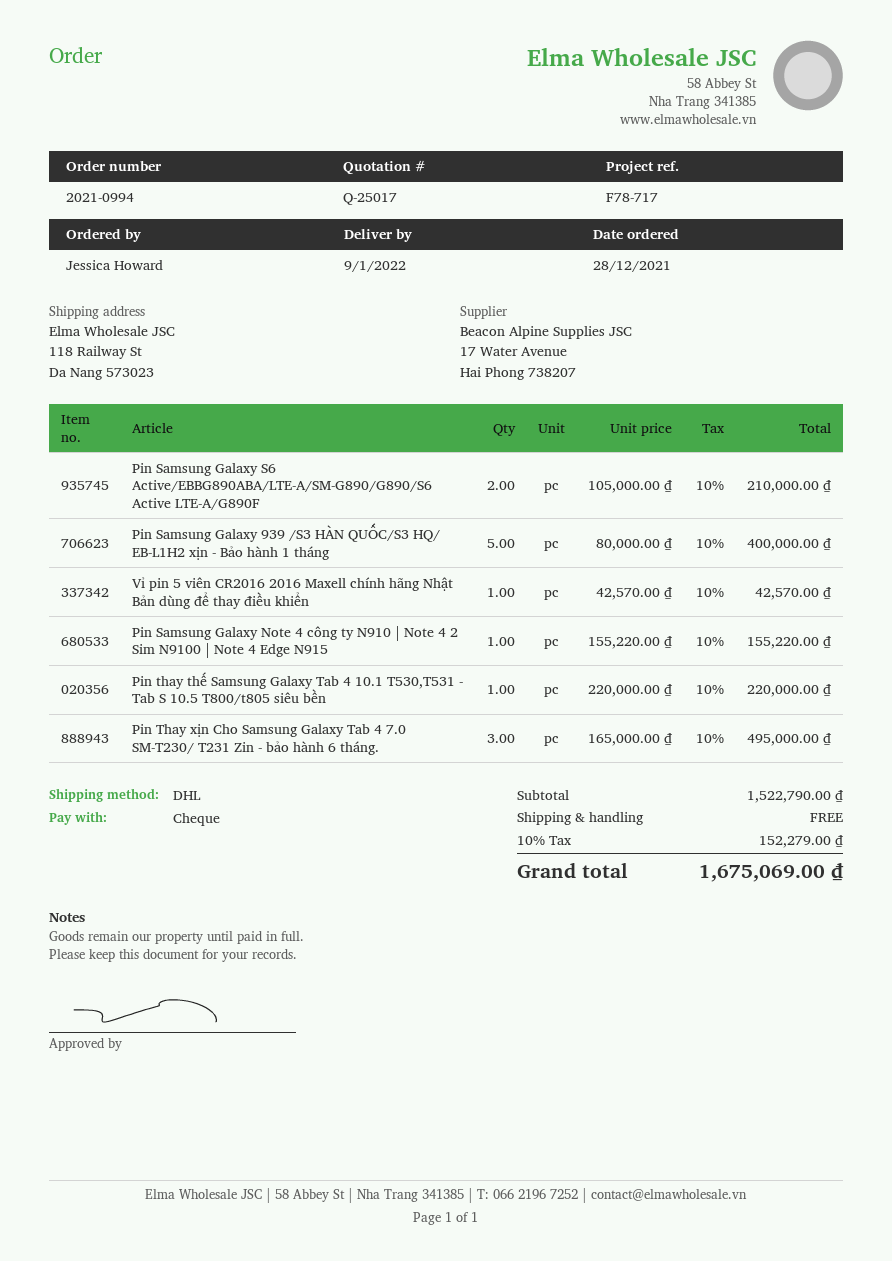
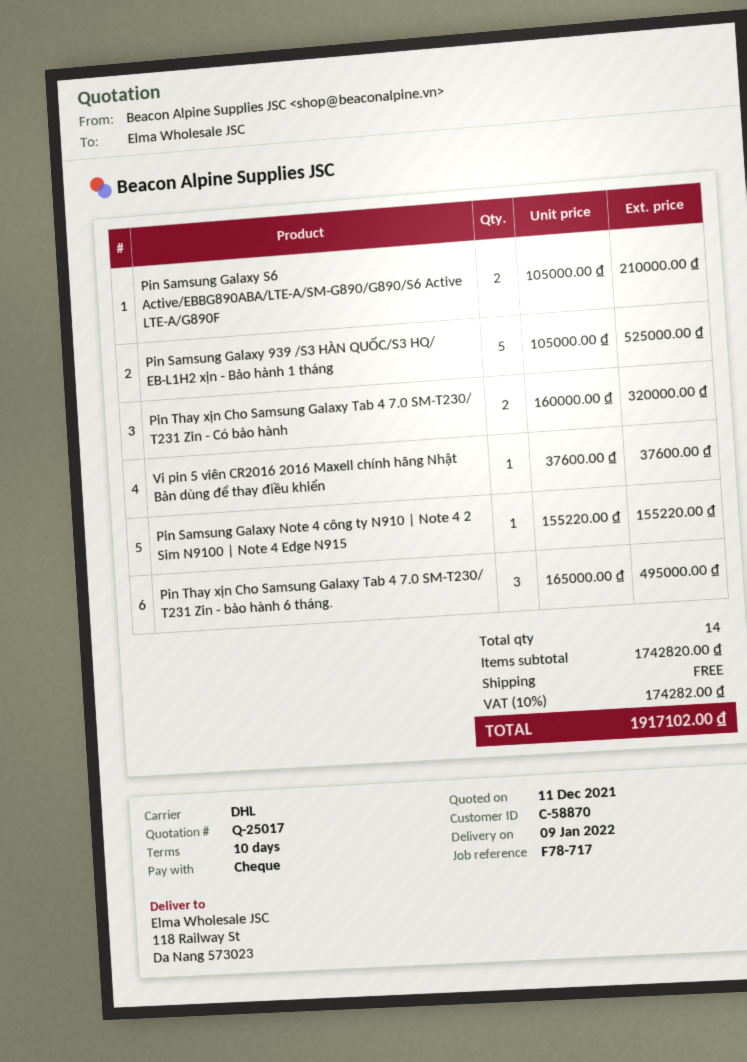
Pin Samsung Galaxy 939 /S3 HÀN QUỐC/S3 HQ/ EB-L1H2 xịn - Bảo hành 1 tháng: 5 x 80000.00 = 400000.00 -> 5 x 105000.00 = 525000.00
Vỉ pin 5 viên CR2016 2016 Maxell chính hãng Nhật Bản dùng để thay điều khiển: 1 x 42570.00 = 42570.00 -> 1 x 37600.00 = 37600.00
Pin thay thế Samsung Galaxy Tab 4 10.1 T530,T531 - Tab S 10.5 T800/t805 siêu bền: 1 x 220000.00 = 220000.00 -> none
Pin Thay xịn Cho Samsung Galaxy Tab 4 7.0 SM-T230/ T231 Zin - Có bảo hành: none -> 2 x 160000.00 = 320000.00
subtotal: 1522790.00 -> 1742820.00
tax: 10% = 152279.00 -> 10% = 174282.00
total: 1675069.00 -> 1917102.00

